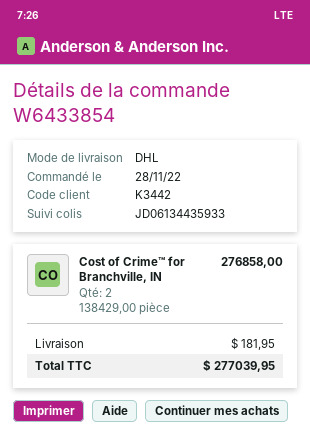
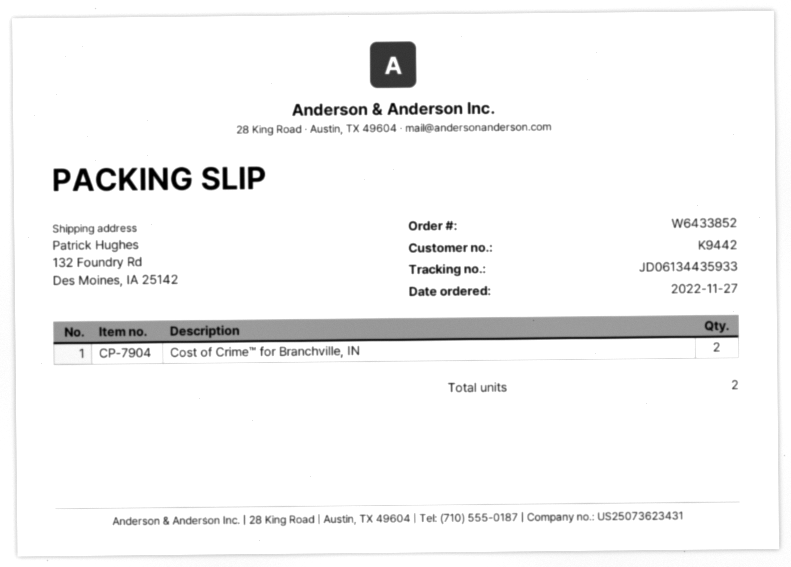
order number: W6433854 -> W6433852
order date: 2022-11-28 -> 2022-11-27
customer number: K3442 -> K9442

